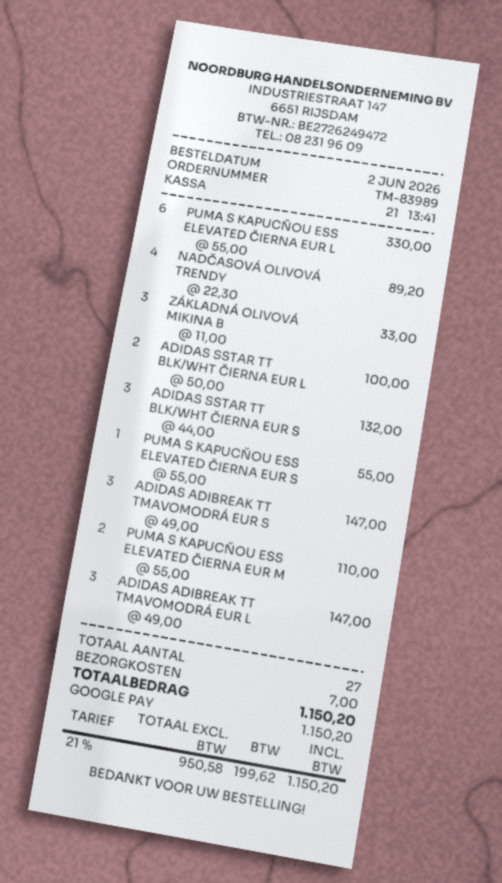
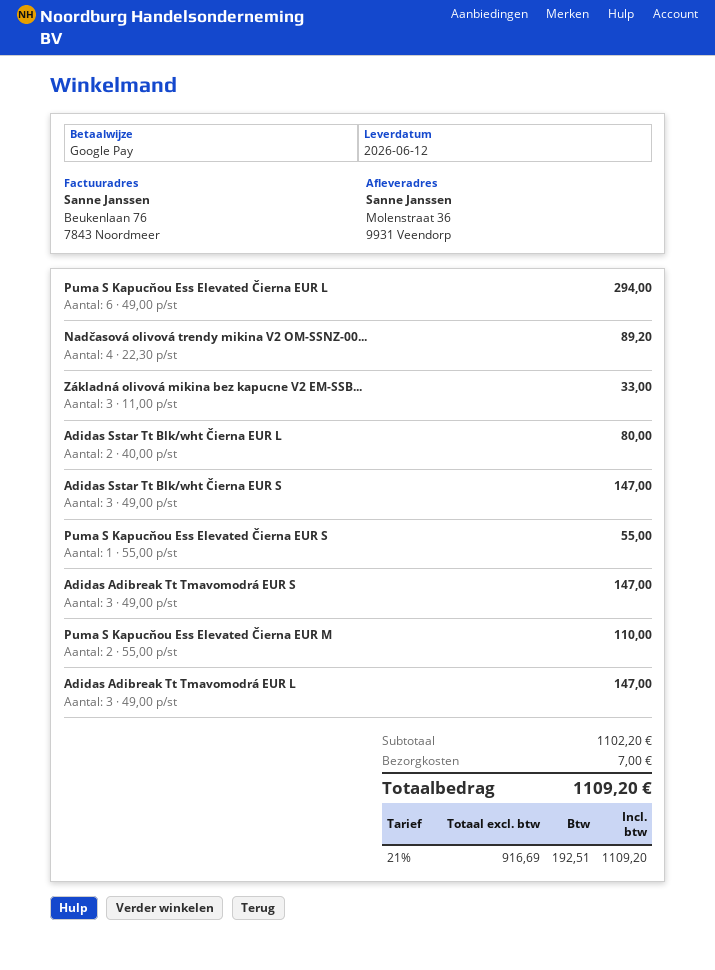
PUMA S KAPUCŇOU ESS ELEVATED ČIERNA EUR L: 6 x 55.00 = 330.00 -> 6 x 49.00 = 294.00
ADIDAS SSTAR TT BLK/WHT ČIERNA EUR L: 2 x 50.00 = 100.00 -> 2 x 40.00 = 80.00
ADIDAS SSTAR TT BLK/WHT ČIERNA EUR S: 3 x 44.00 = 132.00 -> 3 x 49.00 = 147.00
net: 950.58 -> 916.69
tax: 21% = 199.62 -> 21% = 192.51
total: 1150.20 -> 1109.20

